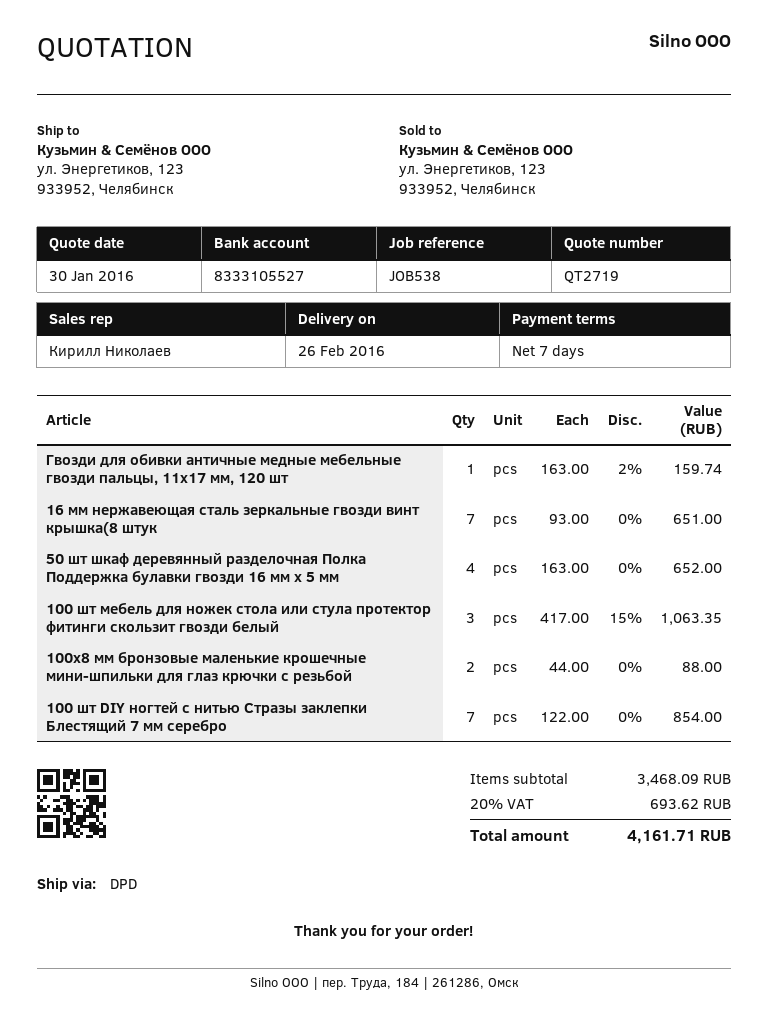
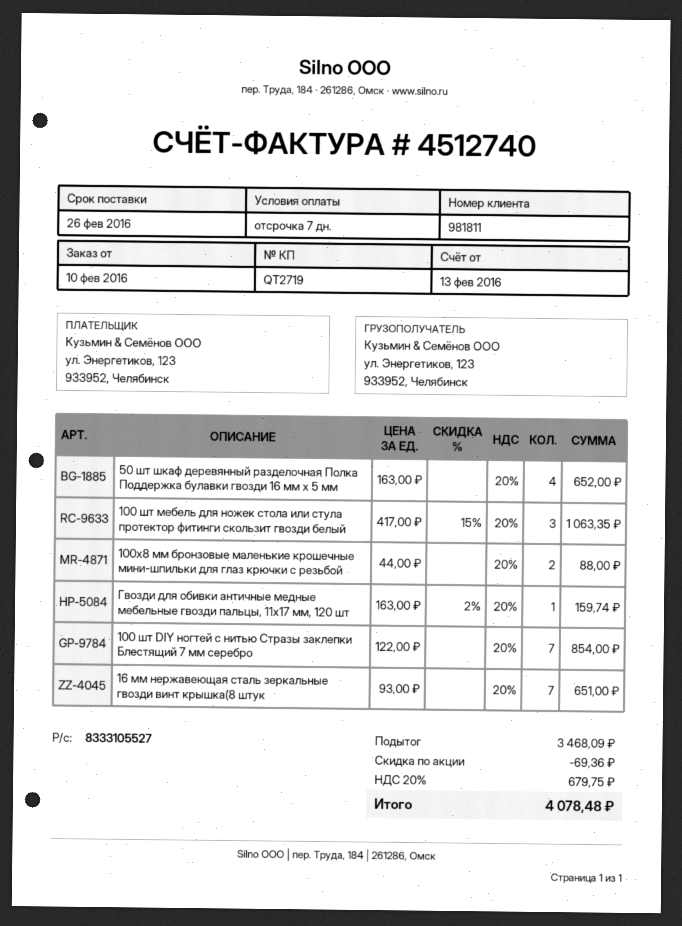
discount: none -> 69.36
tax: 20% = 693.62 -> 20% = 679.75
total: 4161.71 -> 4078.48

